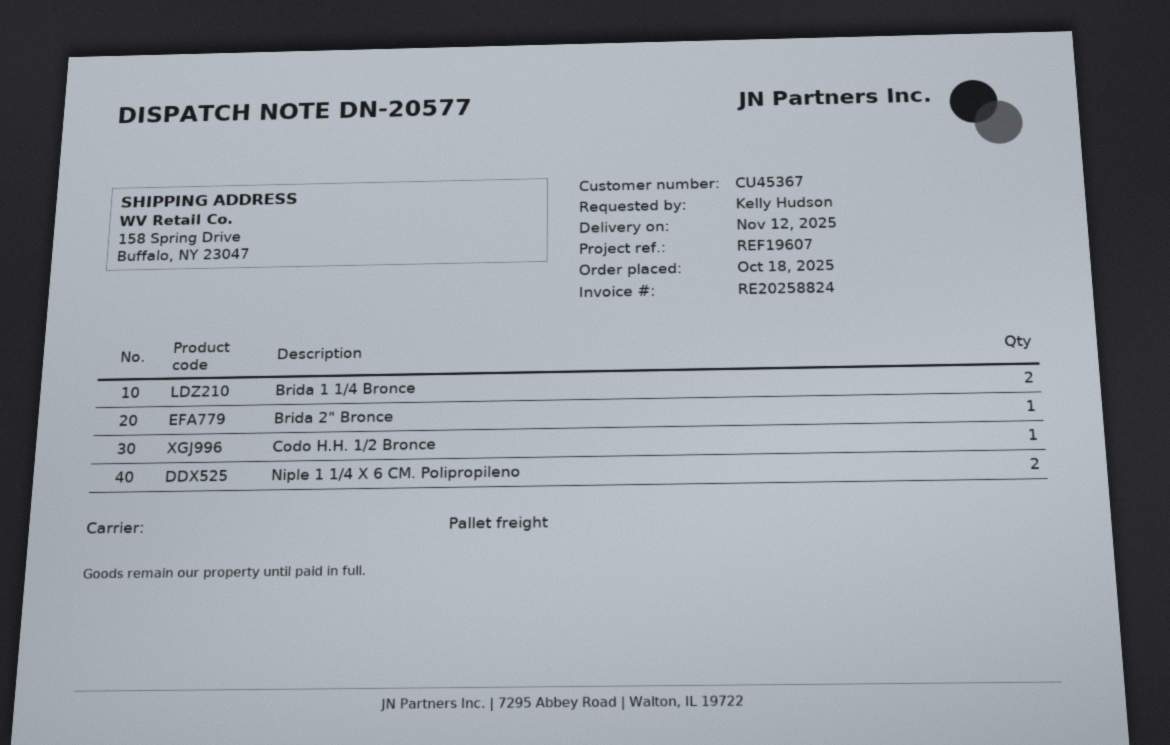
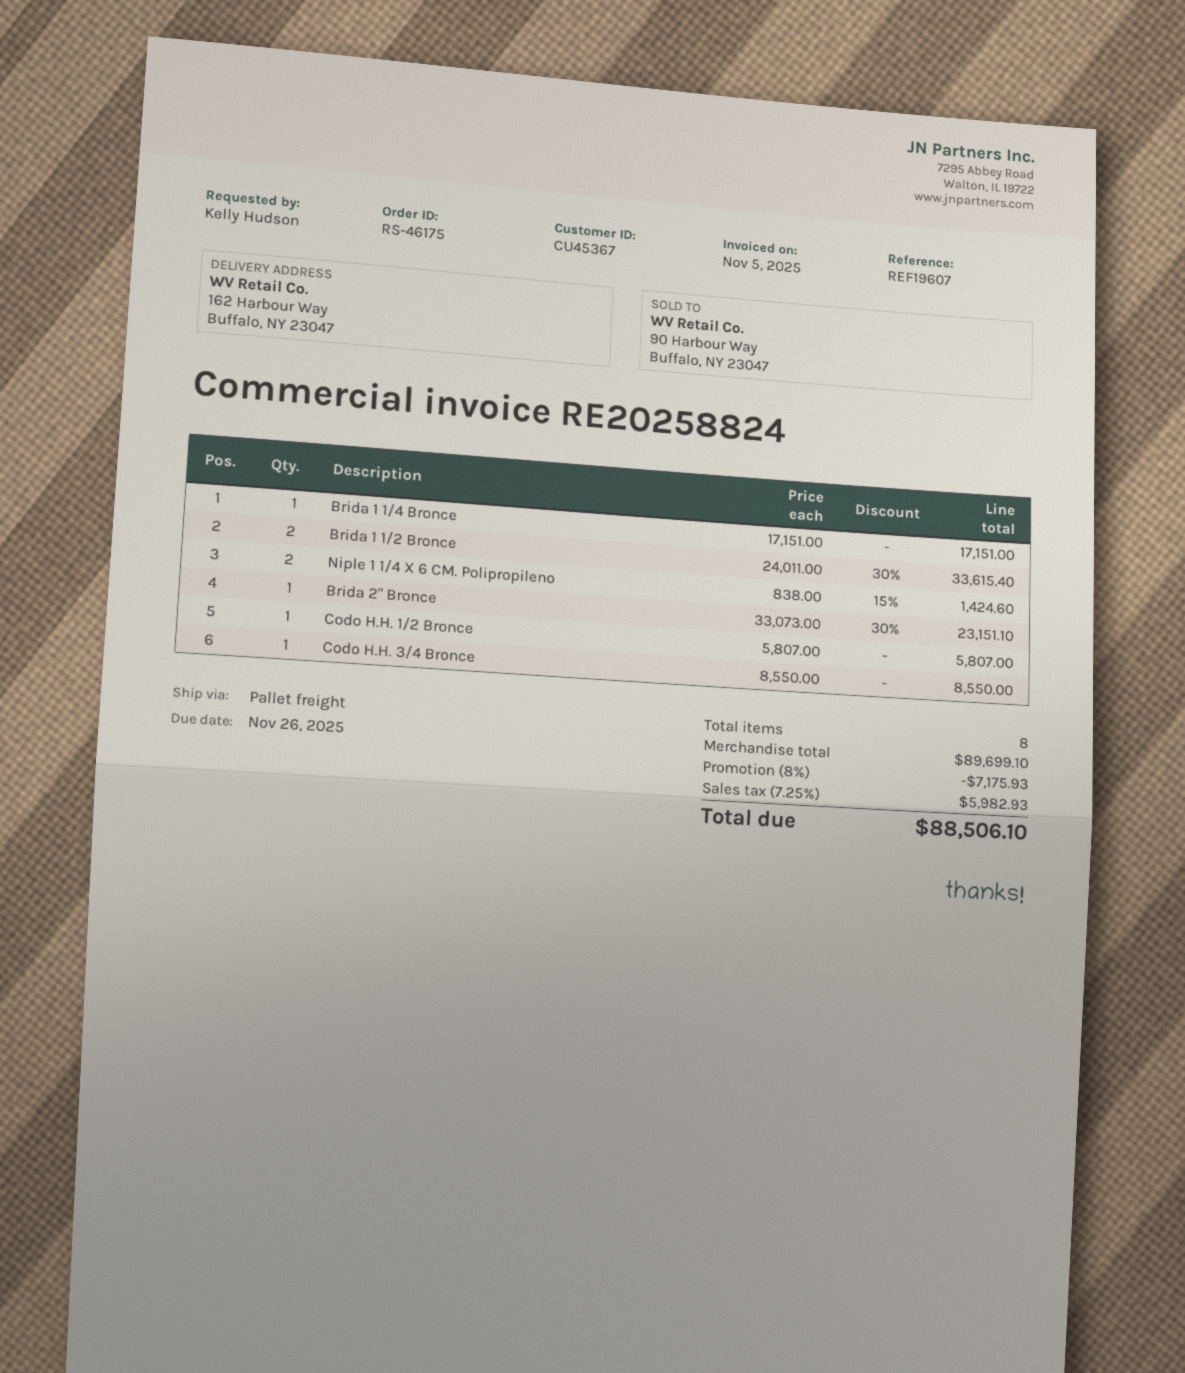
ship to: 158 Spring Drive, Buffalo, NY 23047 -> 162 Harbour Way, Buffalo, NY 23047
Brida 1 1/4 Bronce: 2 -> 1
Brida 1 1/2 Bronce: none -> 2
Codo H.H. 3/4 Bronce: none -> 1

